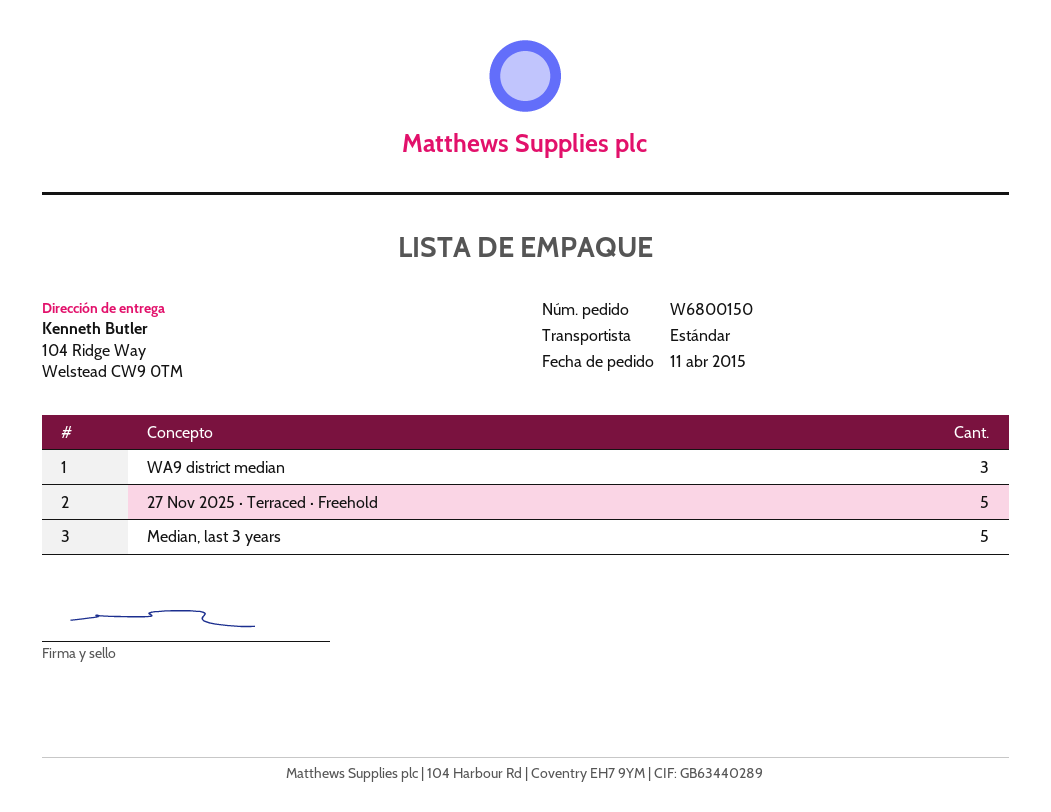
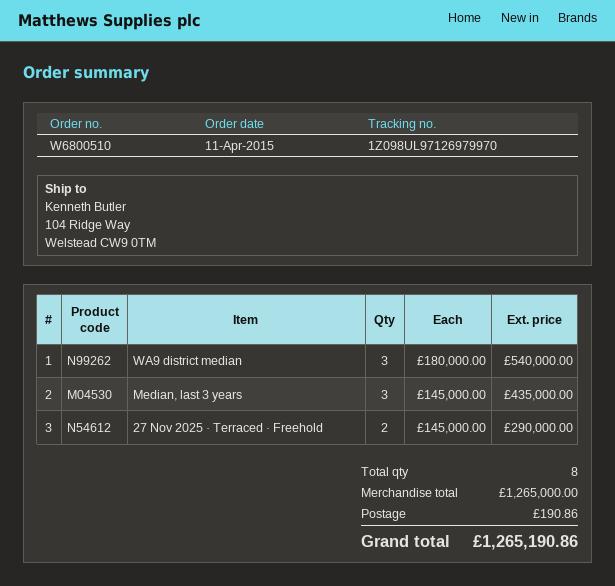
order number: W6800150 -> W6800510
27 Nov 2025 · Terraced · Freehold: 5 -> 2
Median, last 3 years: 5 -> 3

